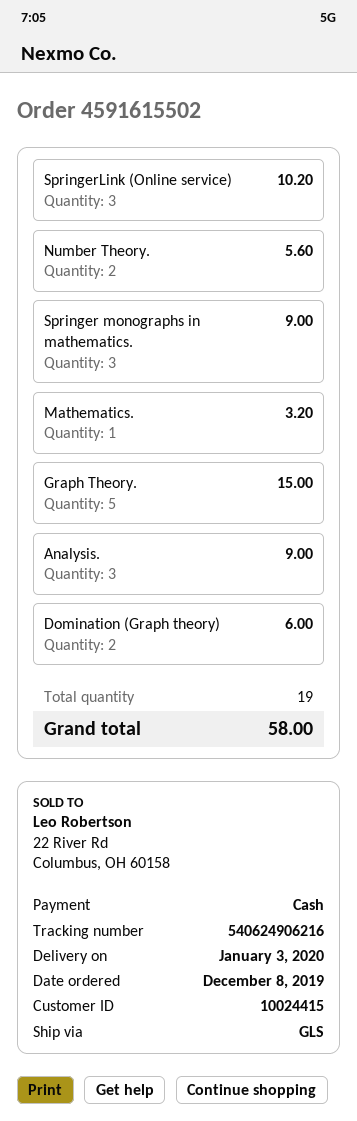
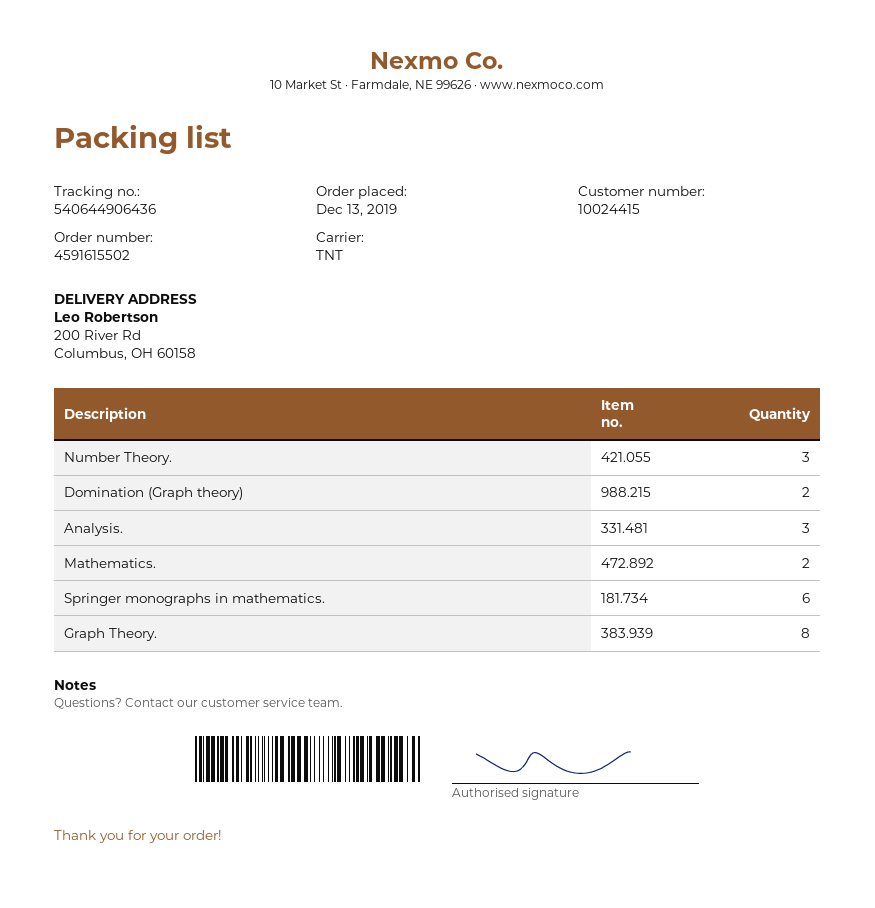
order date: 2019-12-08 -> 2019-12-13
shipping method: GLS -> TNT
tracking number: 540624906216 -> 540644906436
SpringerLink (Online service): 3 -> none
Number Theory.: 2 -> 3
Springer monographs in mathematics.: 3 -> 6
Mathematics.: 1 -> 2
Graph Theory.: 5 -> 8

